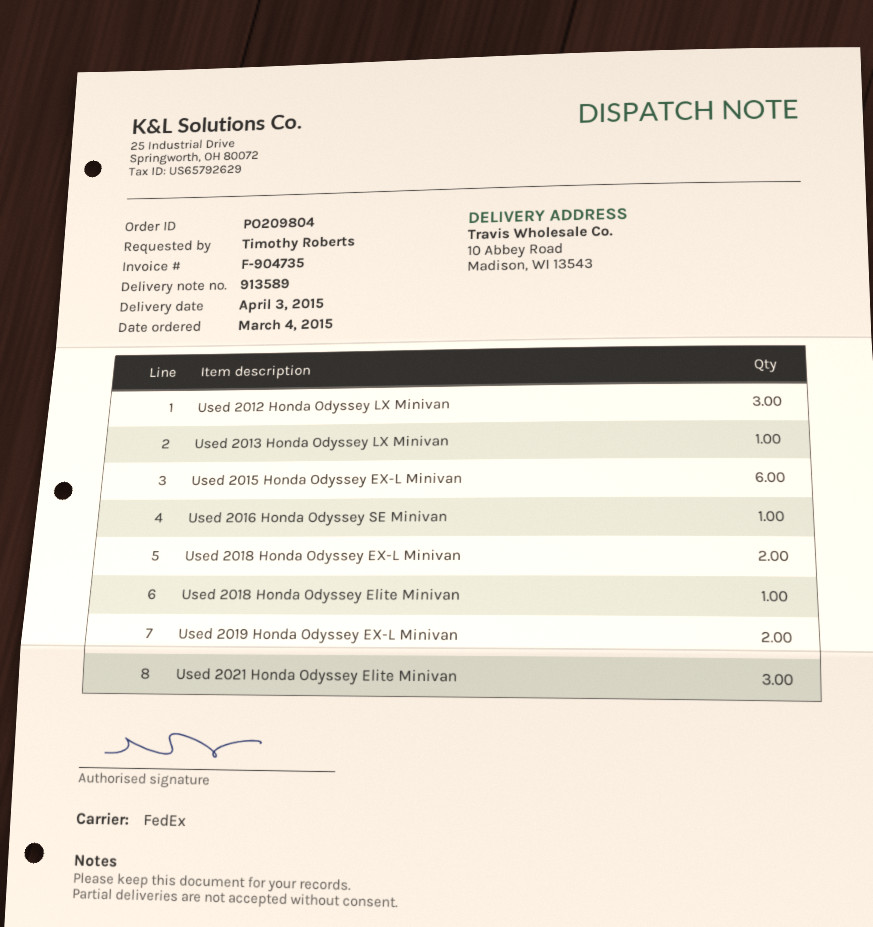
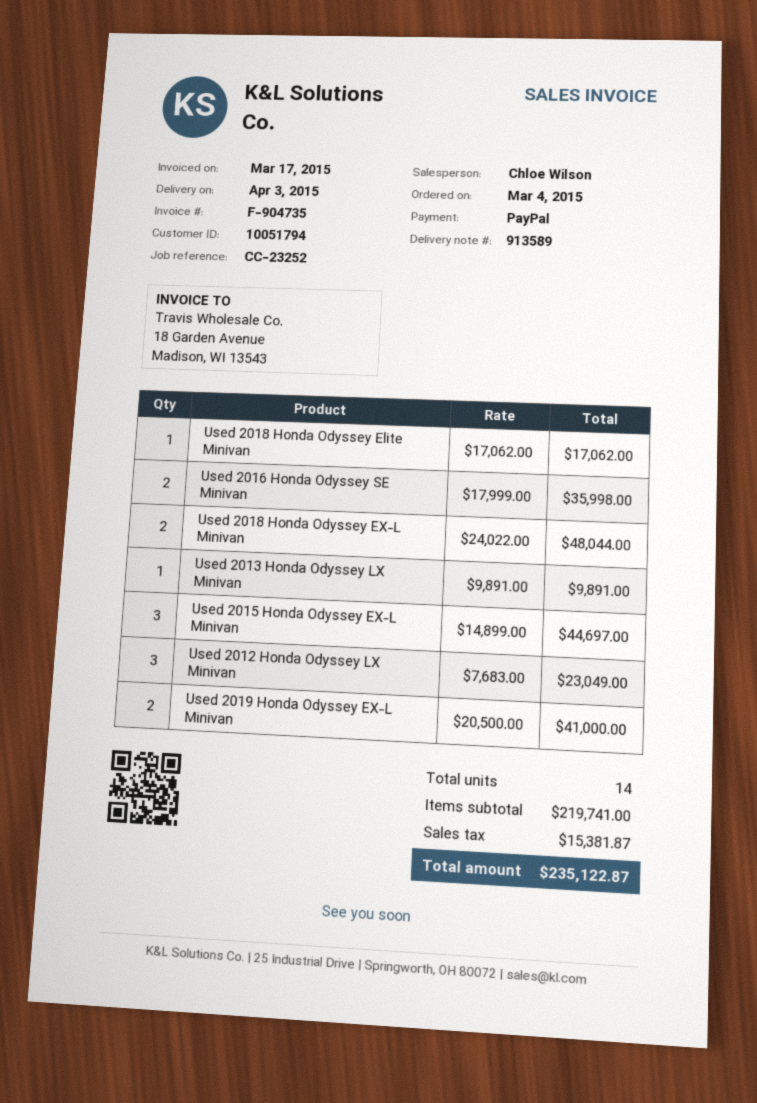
Used 2015 Honda Odyssey EX-L Minivan: 6 -> 3
Used 2016 Honda Odyssey SE Minivan: 1 -> 2
Used 2021 Honda Odyssey Elite Minivan: 3 -> none

